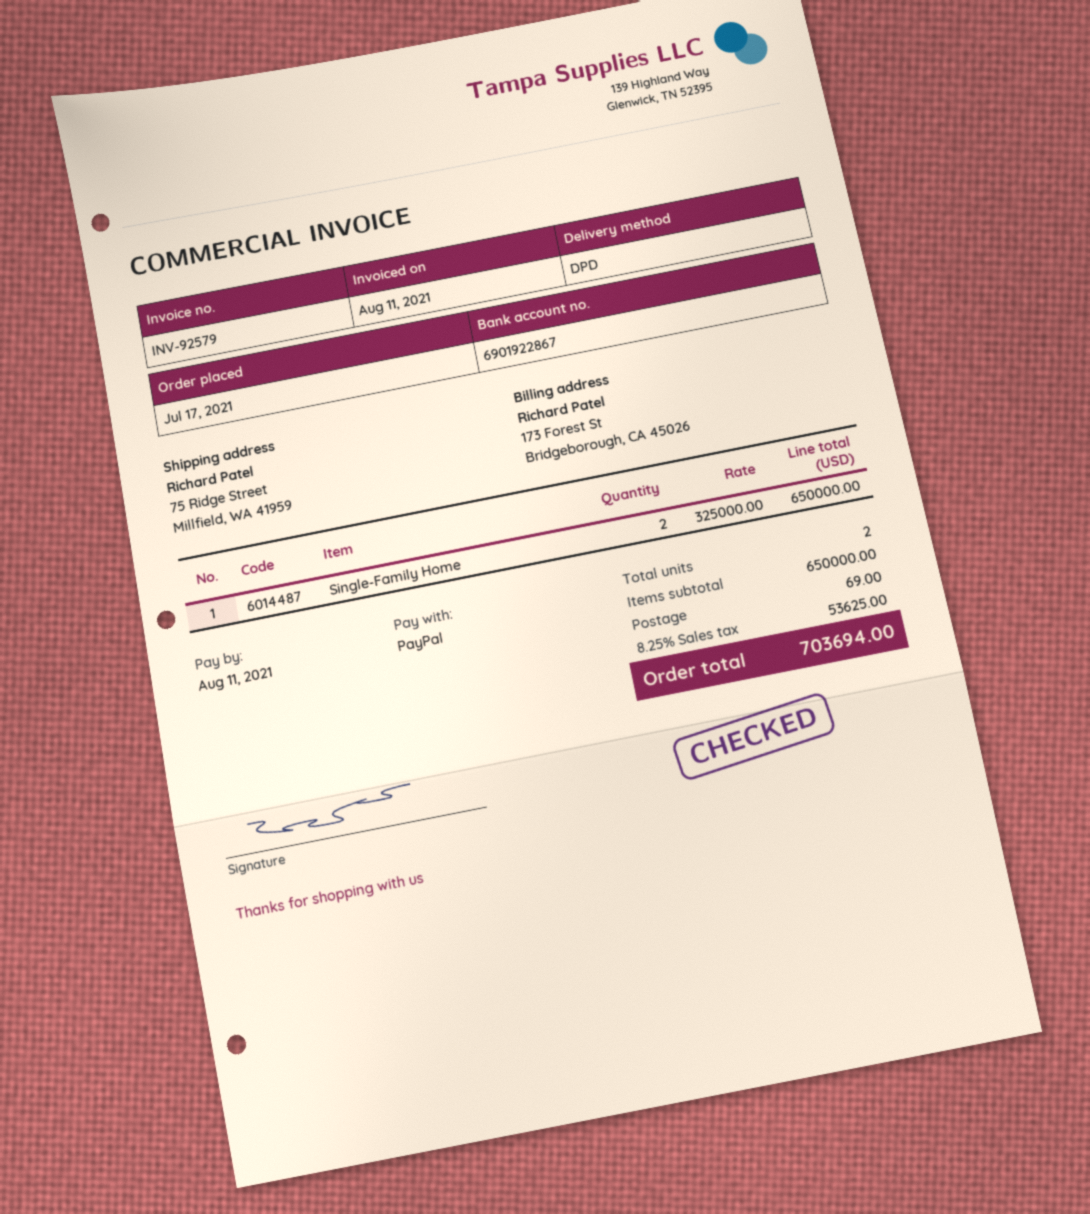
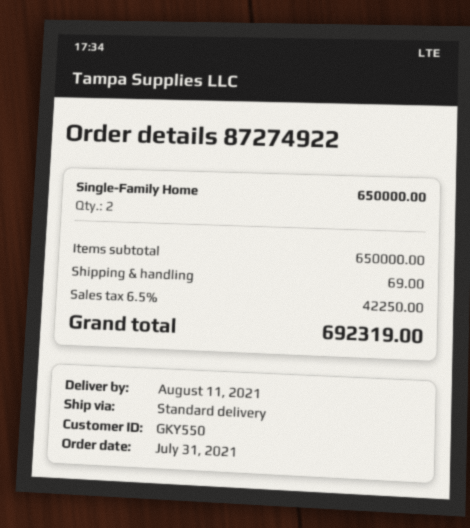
order date: 2021-07-17 -> 2021-07-31
shipping method: DPD -> standard
tax: 8.25% = 53625.00 -> 6.5% = 42250.00
total: 703694.00 -> 692319.00

